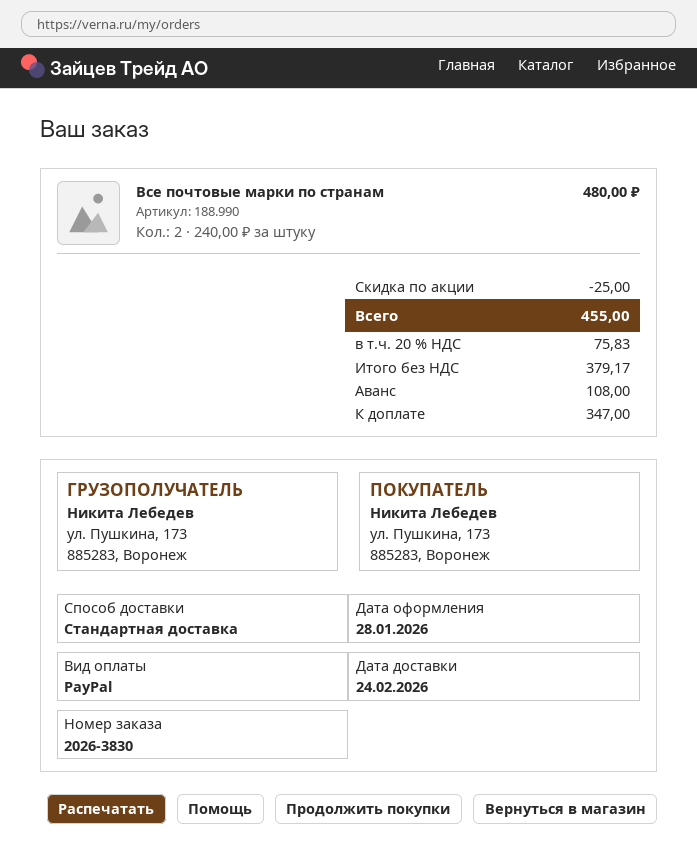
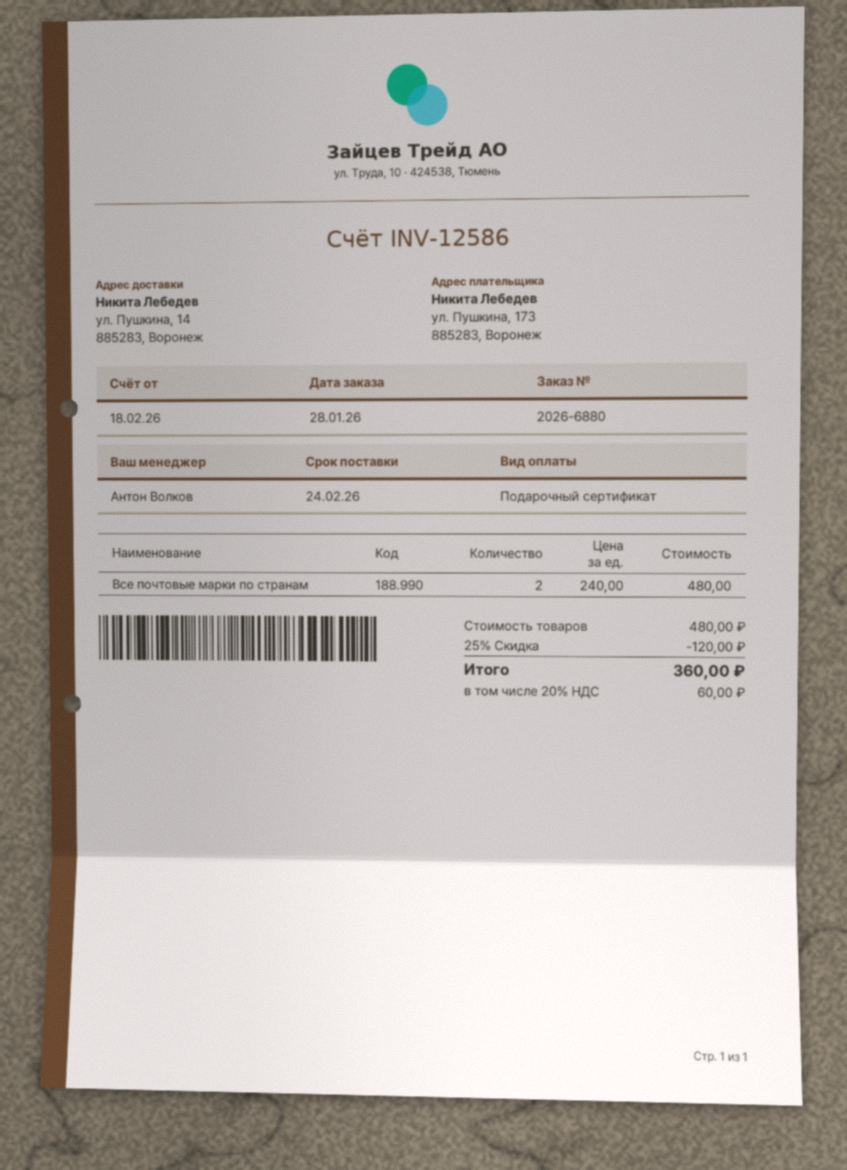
order number: 2026-3830 -> 2026-6880
payment method: PayPal -> gift card
ship to: ул. Пушкина, 173, 885283, Воронеж -> ул. Пушкина, 14, 885283, Воронеж
discount: 25.00 -> 120.00
tax: 20% = 75.83 -> 20% = 60.00
total: 455.00 -> 360.00

